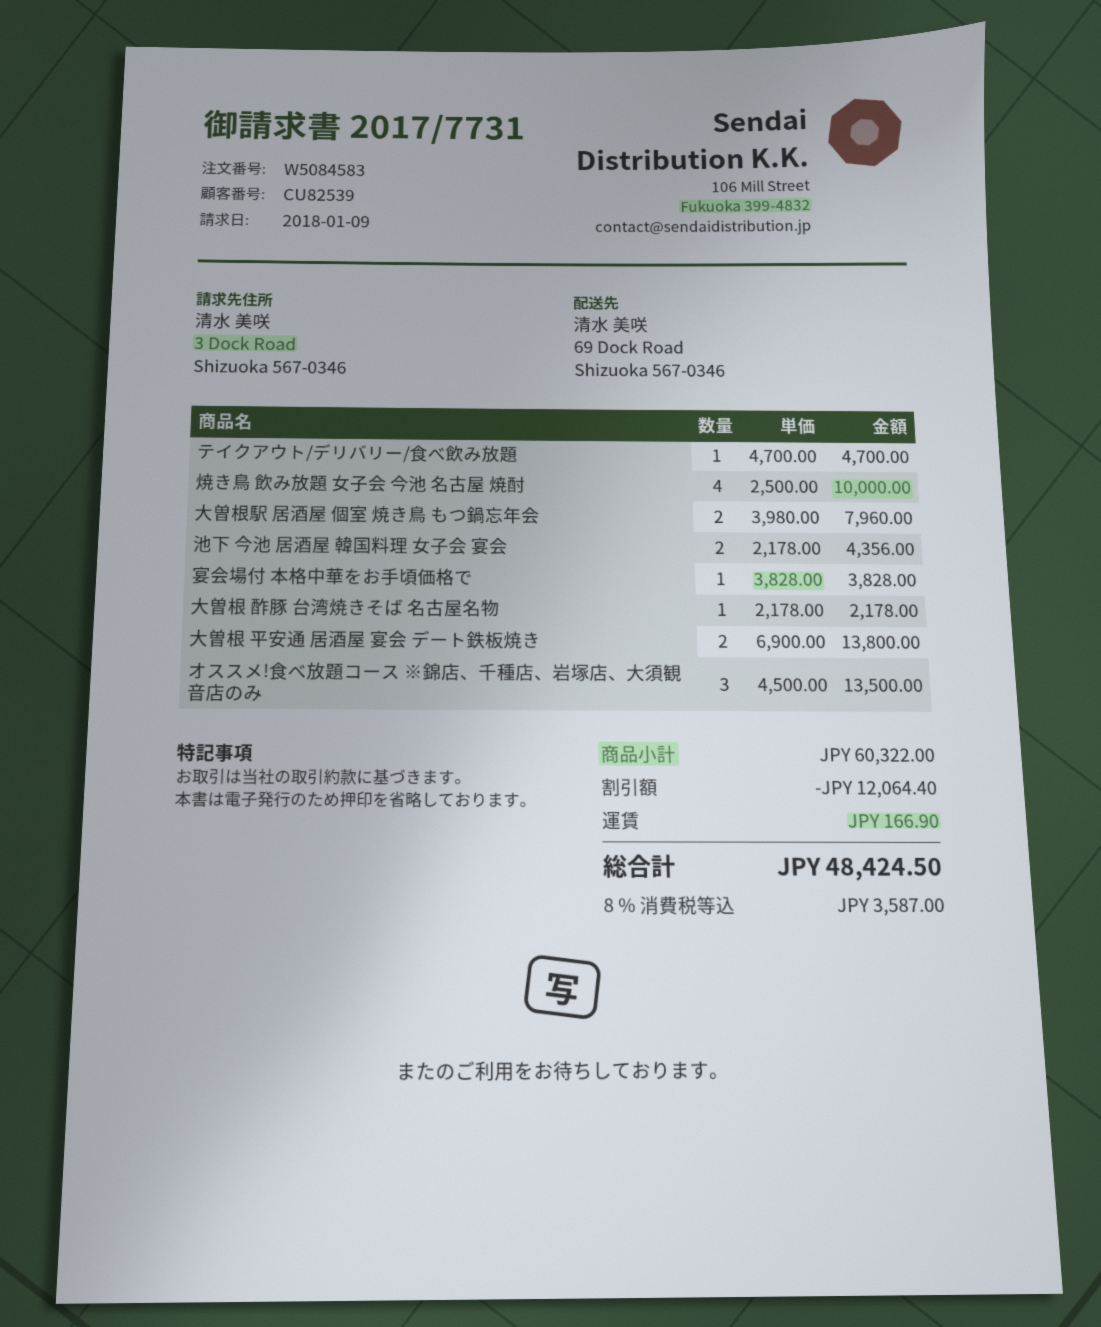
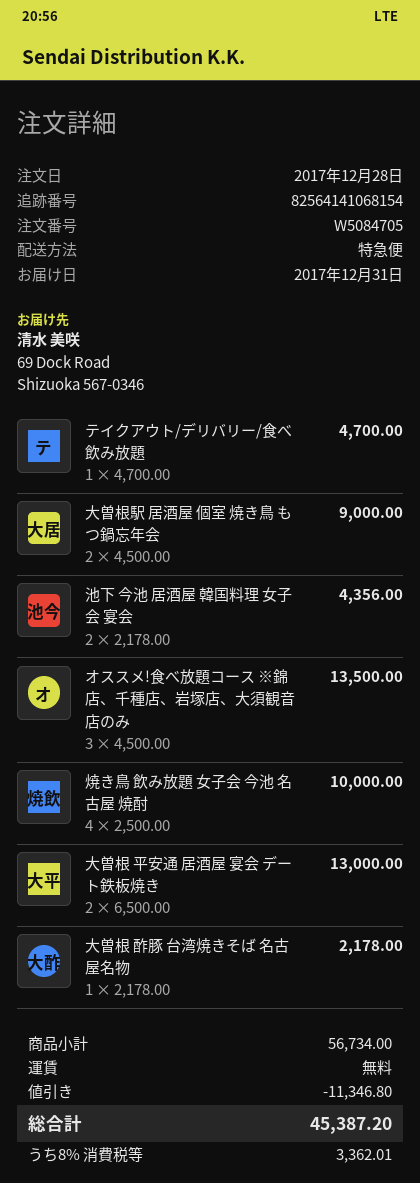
order number: W5084583 -> W5084705
大曽根駅 居酒屋 個室 焼き鳥 もつ鍋忘年会: 2 x 3980.00 = 7960.00 -> 2 x 4500.00 = 9000.00
宴会場付 本格中華をお手頃価格で: 1 x 3828.00 = 3828.00 -> none
大曽根 平安通 居酒屋 宴会 デート鉄板焼き: 2 x 6900.00 = 13800.00 -> 2 x 6500.00 = 13000.00
subtotal: 60322.00 -> 56734.00
discount: 12064.40 -> 11346.80
shipping: 166.90 -> 0.00
tax: 8% = 3587.00 -> 8% = 3362.01
total: 48424.50 -> 45387.20

